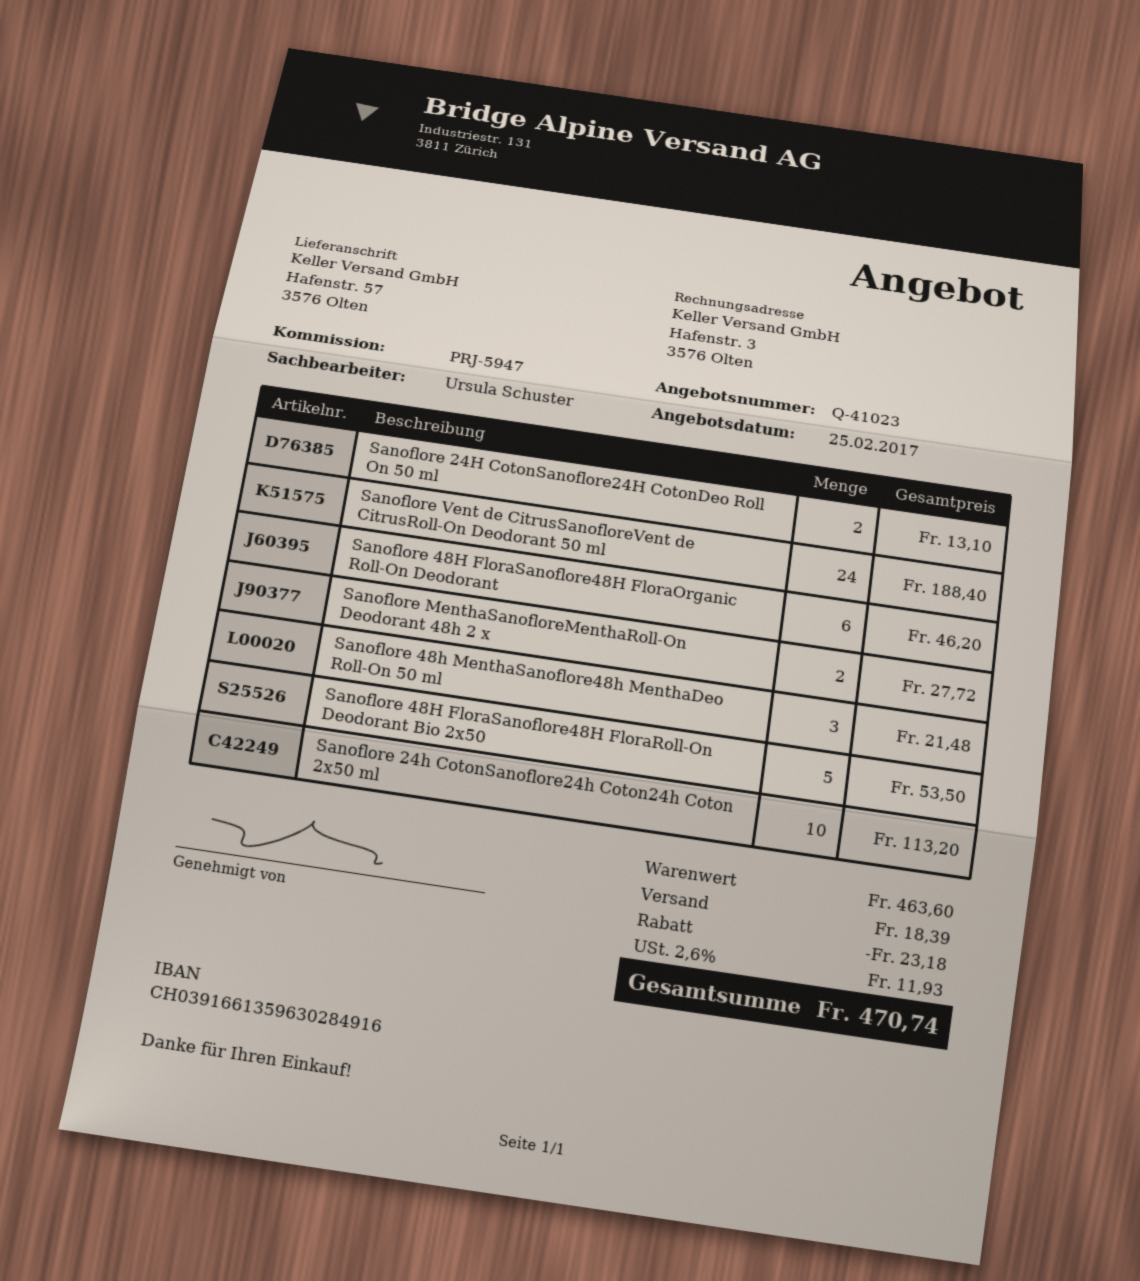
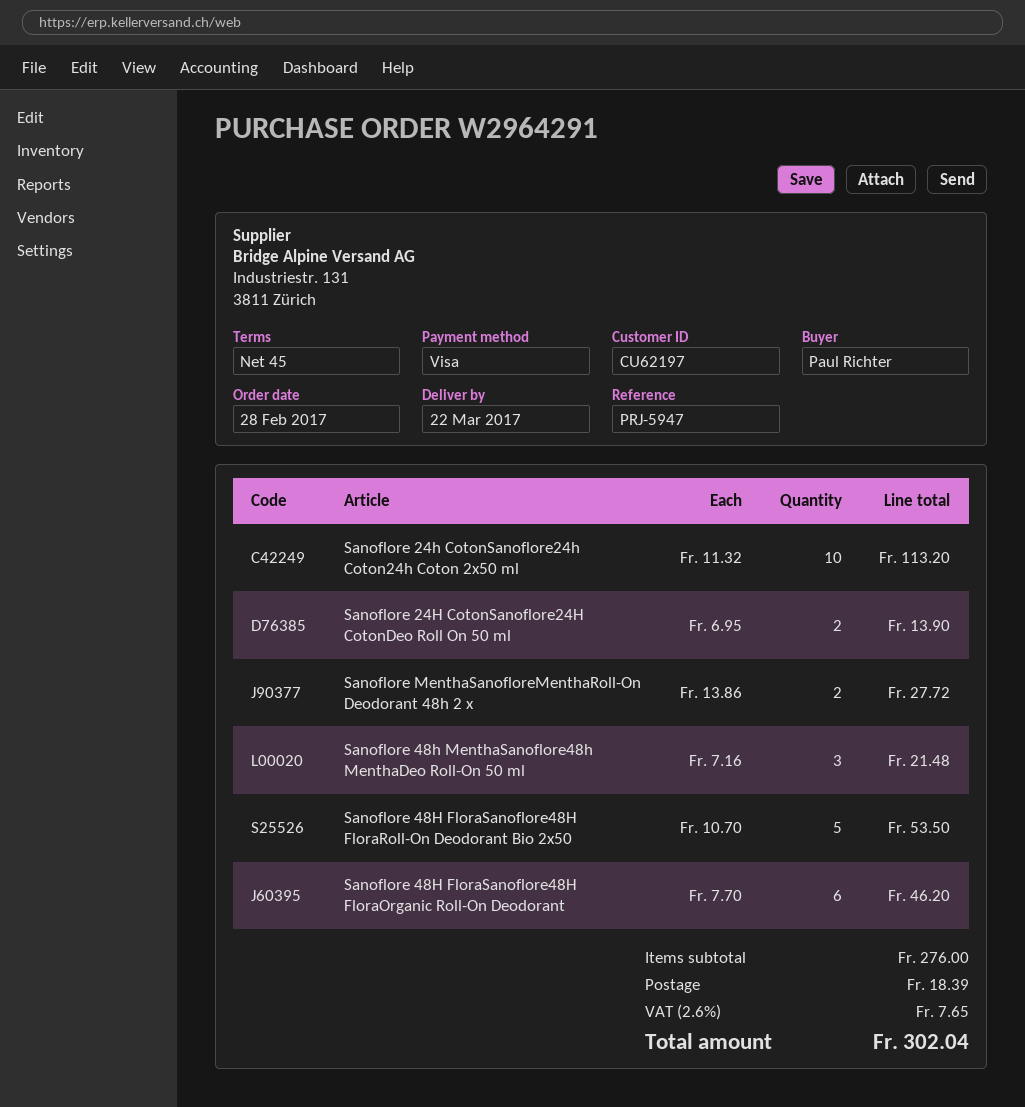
Sanoflore 24H CotonSanoflore24H CotonDeo Roll On 50 ml: 2 for 13.10 -> 2 for 13.90
Sanoflore Vent de CitrusSanofloreVent de CitrusRoll-On Deodorant 50 ml: 24 for 188.40 -> none
subtotal: 463.60 -> 276.00
discount: 23.18 -> none
tax: 2.6% = 11.93 -> 2.6% = 7.65
total: 470.74 -> 302.04

